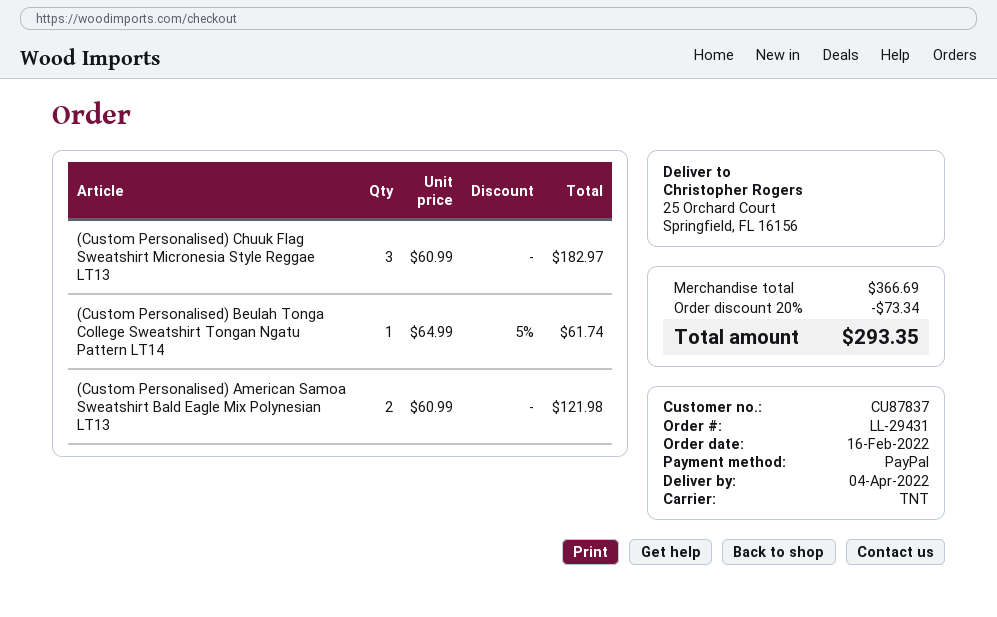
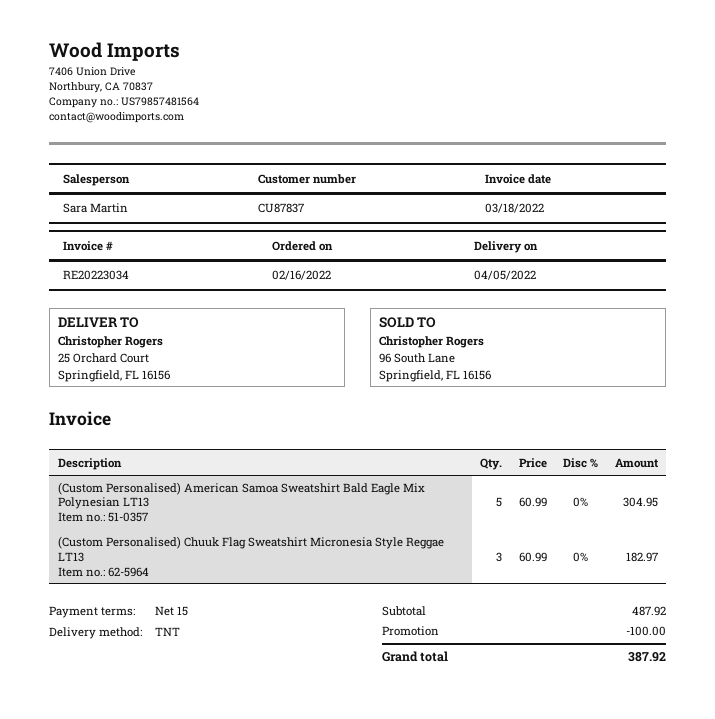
delivery date: 2022-04-04 -> 2022-04-05
(Custom Personalised) Beulah Tonga College Sweatshirt Tongan Ngatu Pattern LT14: 1 x 64.99 - 5% = 61.74 -> none
(Custom Personalised) American Samoa Sweatshirt Bald Eagle Mix Polynesian LT13: 2 x 60.99 = 121.98 -> 5 x 60.99 = 304.95
subtotal: 366.69 -> 487.92
discount: 73.34 -> 100.00
total: 293.35 -> 387.92

